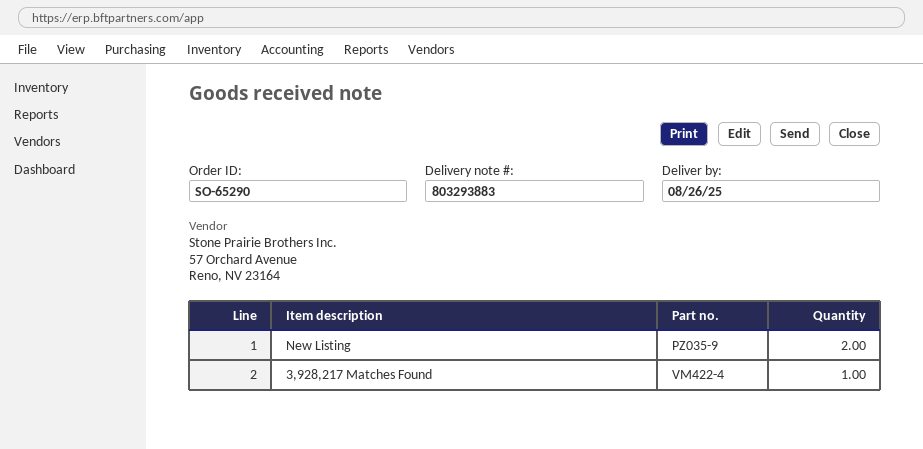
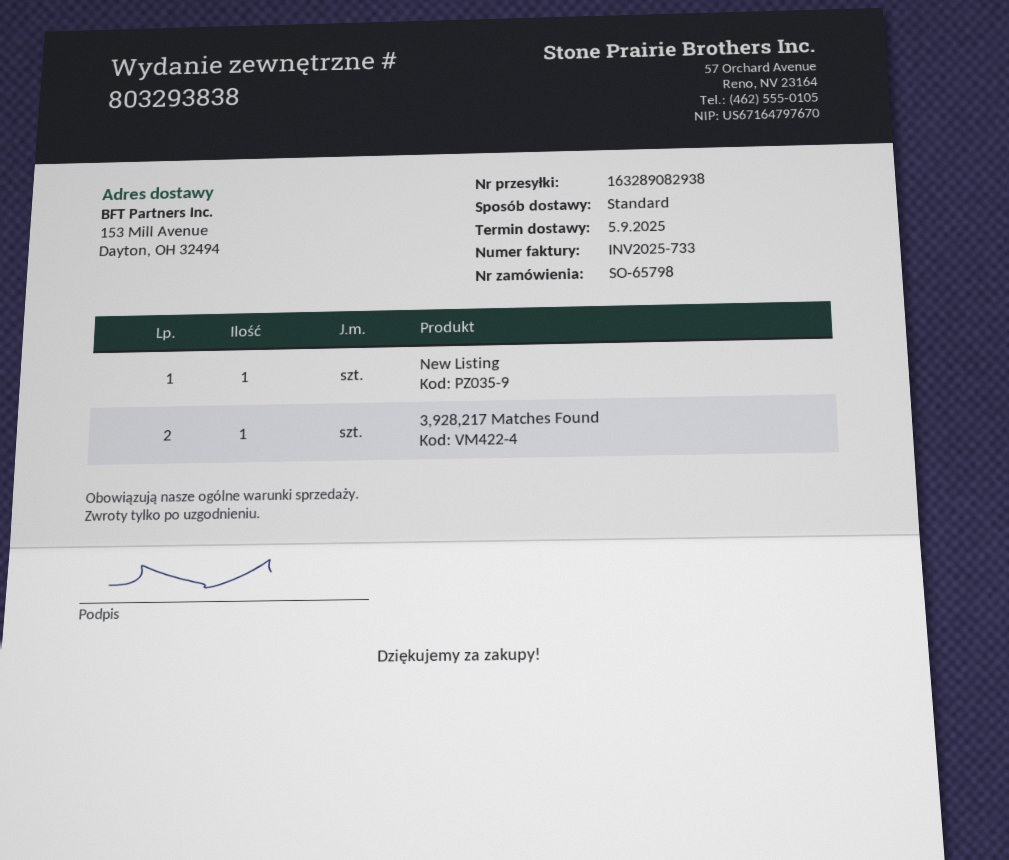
order number: SO-65290 -> SO-65798
delivery note number: 803293883 -> 803293838
delivery date: 2025-08-26 -> 2025-09-05
New Listing: 2 -> 1

